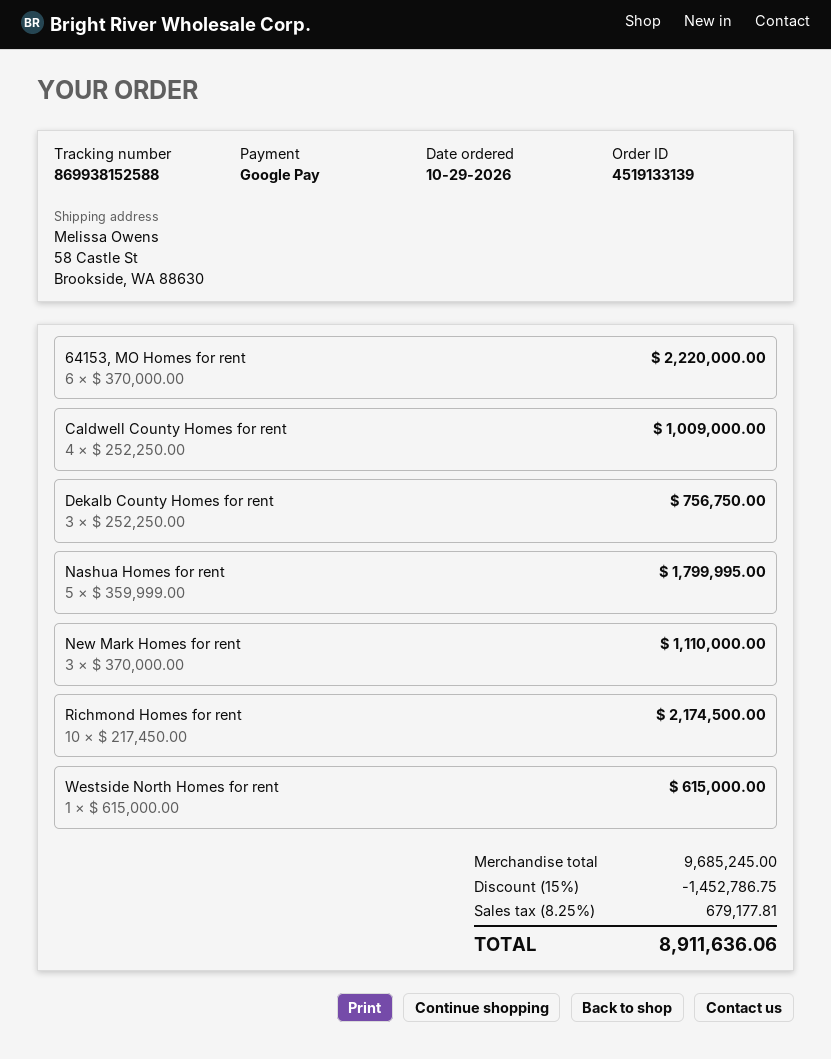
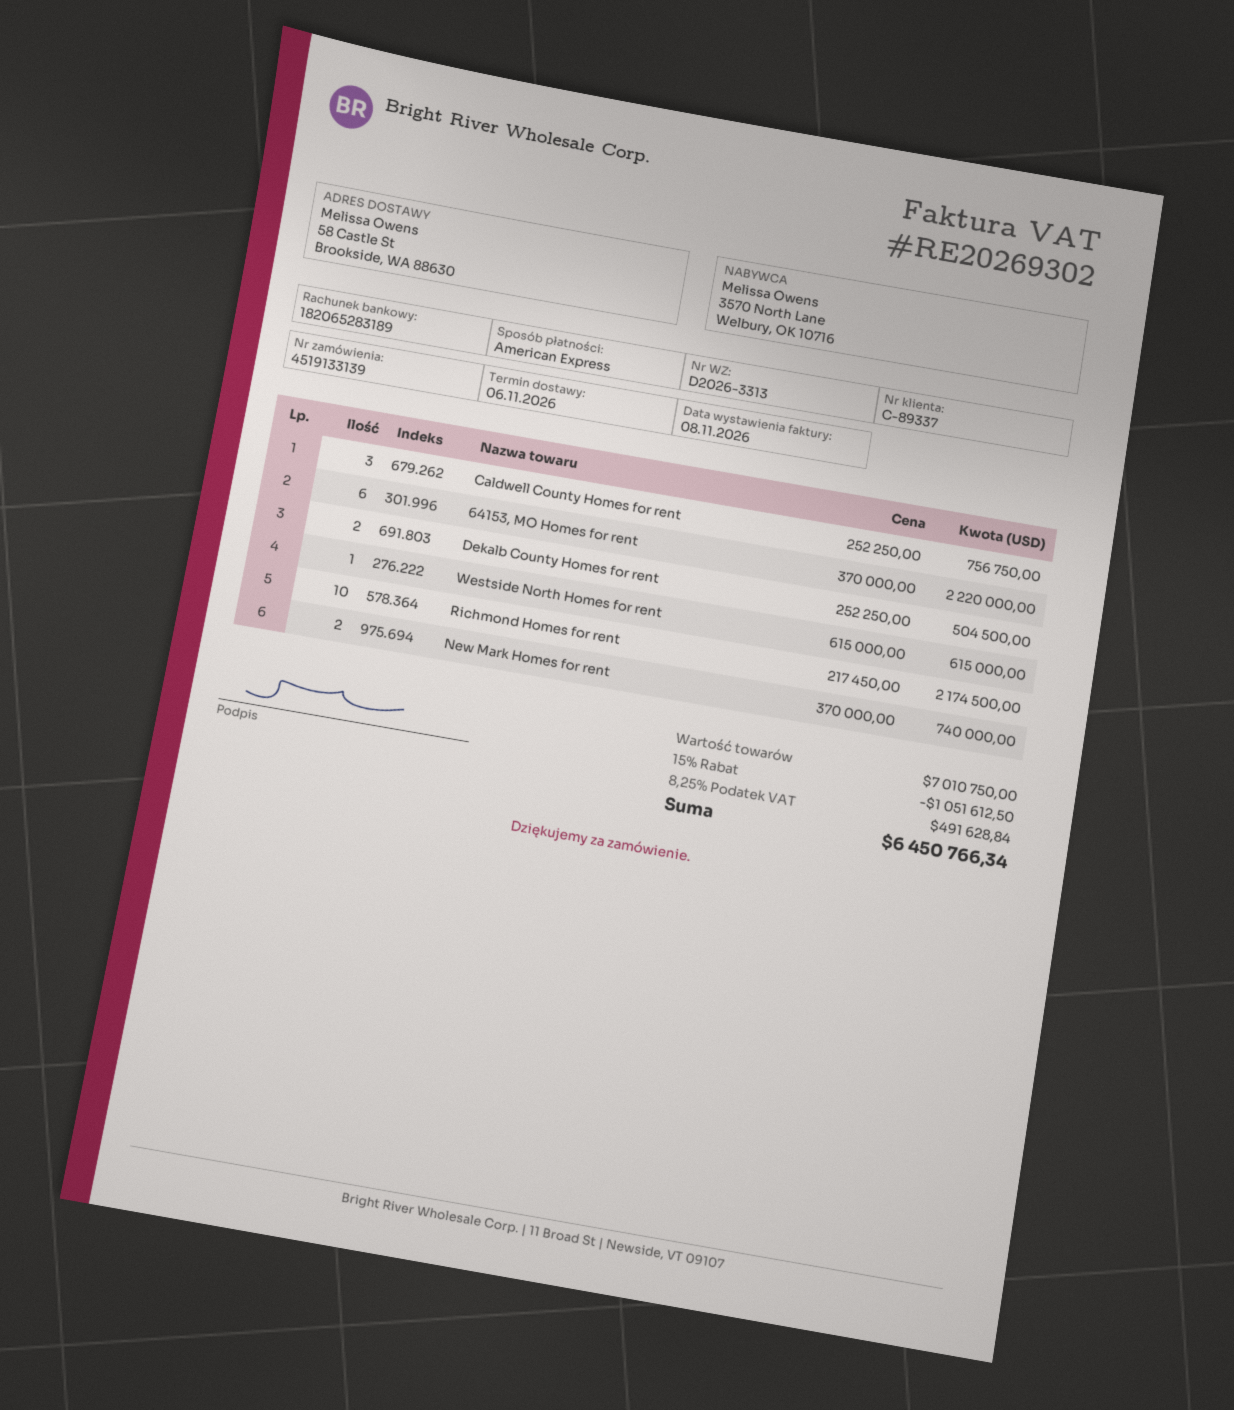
payment method: Google Pay -> American Express
Caldwell County Homes for rent: 4 x 252250.00 = 1009000.00 -> 3 x 252250.00 = 756750.00
Dekalb County Homes for rent: 3 x 252250.00 = 756750.00 -> 2 x 252250.00 = 504500.00
Nashua Homes for rent: 5 x 359999.00 = 1799995.00 -> none
New Mark Homes for rent: 3 x 370000.00 = 1110000.00 -> 2 x 370000.00 = 740000.00
subtotal: 9685245.00 -> 7010750.00
discount: 15% = 1452786.75 -> 15% = 1051612.50
tax: 8.25% = 679177.81 -> 8.25% = 491628.84
total: 8911636.06 -> 6450766.34

